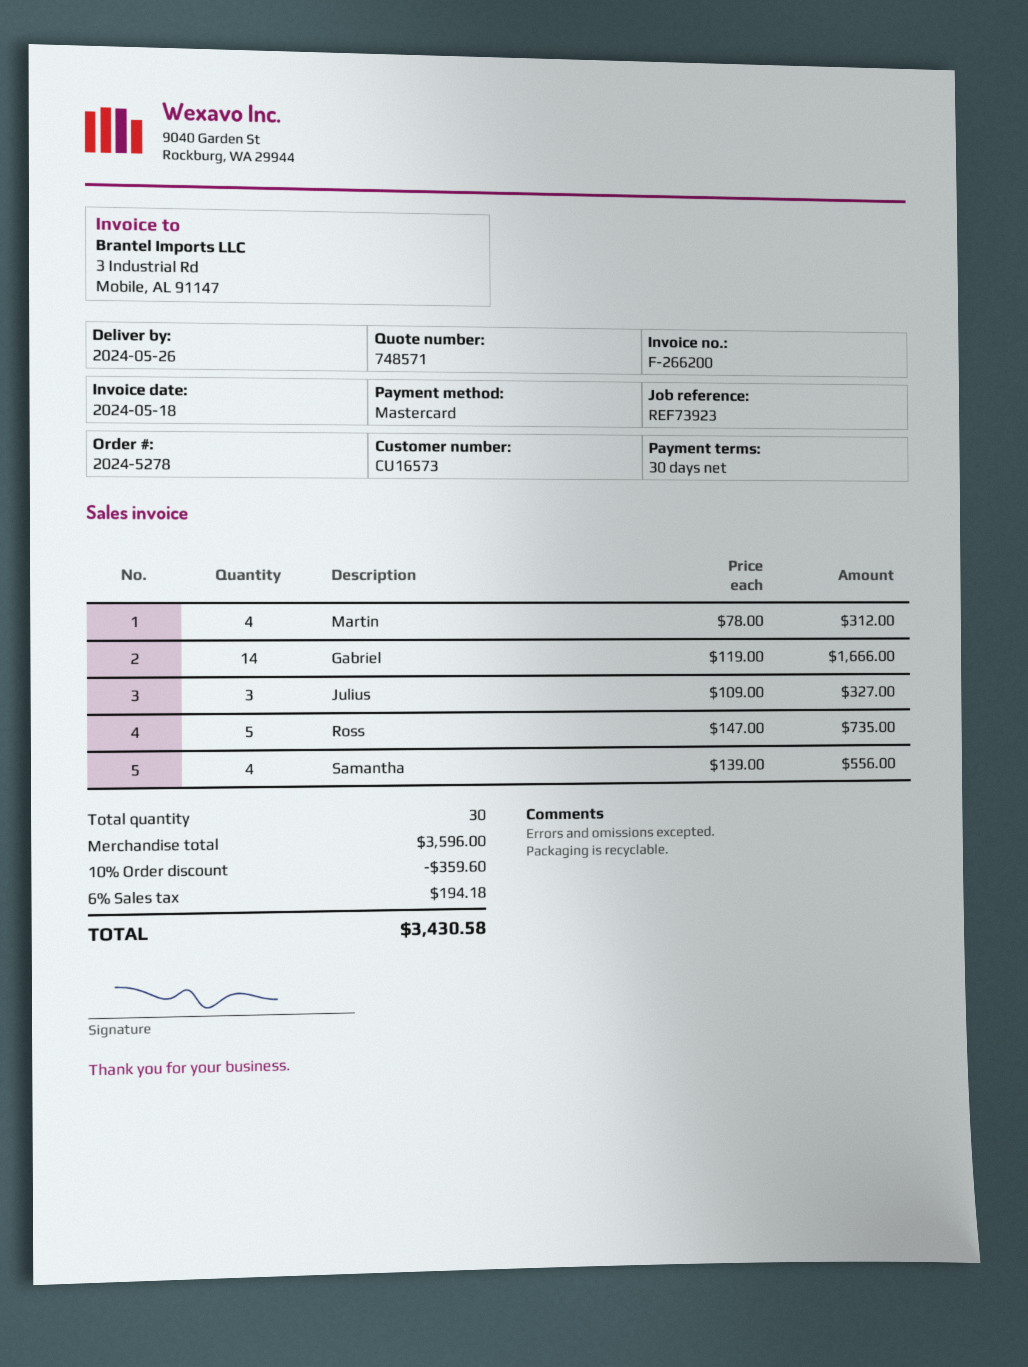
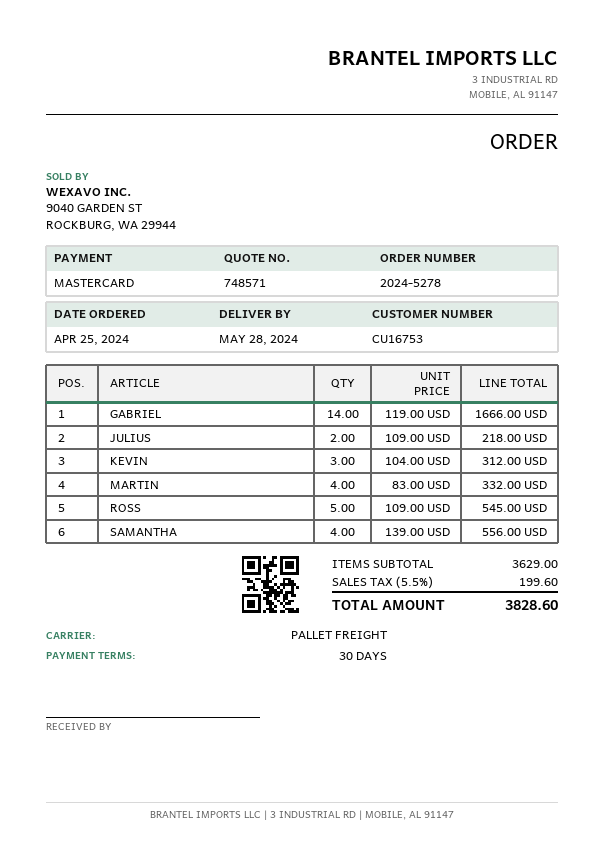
delivery date: 2024-05-26 -> 2024-05-28
customer number: CU16573 -> CU16753
Martin: 4 x 78.00 = 312.00 -> 4 x 83.00 = 332.00
Julius: 3 x 109.00 = 327.00 -> 2 x 109.00 = 218.00
Ross: 5 x 147.00 = 735.00 -> 5 x 109.00 = 545.00
KEVIN: none -> 3 x 104.00 = 312.00
subtotal: 3596.00 -> 3629.00
discount: 10% = 359.60 -> none
tax: 6% = 194.18 -> 5.5% = 199.60
total: 3430.58 -> 3828.60

